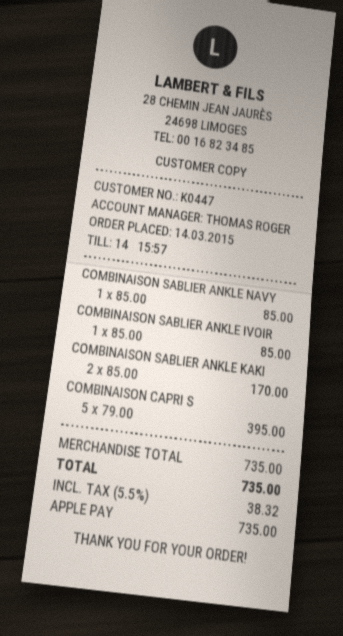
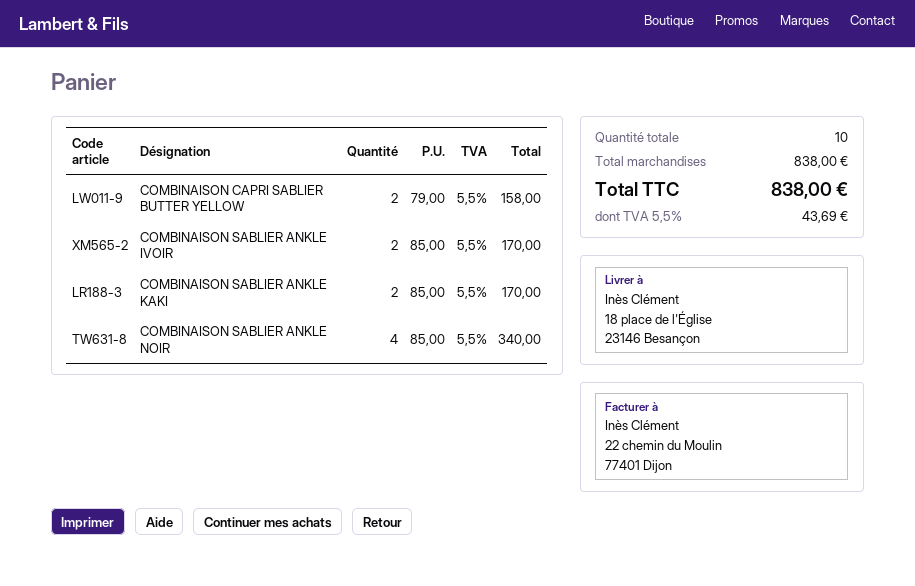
COMBINAISON SABLIER ANKLE NAVY: 1 x 85.00 = 85.00 -> none
COMBINAISON SABLIER ANKLE IVOIR: 1 x 85.00 = 85.00 -> 2 x 85.00 = 170.00
COMBINAISON CAPRI S: 5 x 79.00 = 395.00 -> 2 x 79.00 = 158.00
COMBINAISON SABLIER ANKLE NOIR: none -> 4 x 85.00 = 340.00
subtotal: 735.00 -> 838.00
tax: 5.5% = 38.32 -> 5.5% = 43.69
total: 735.00 -> 838.00

